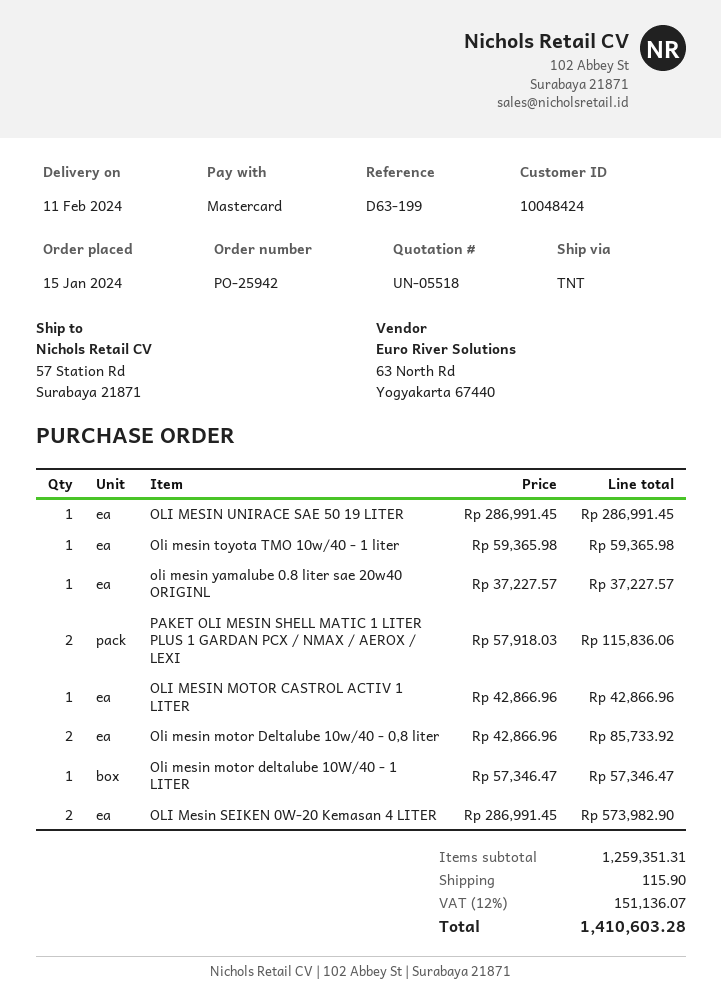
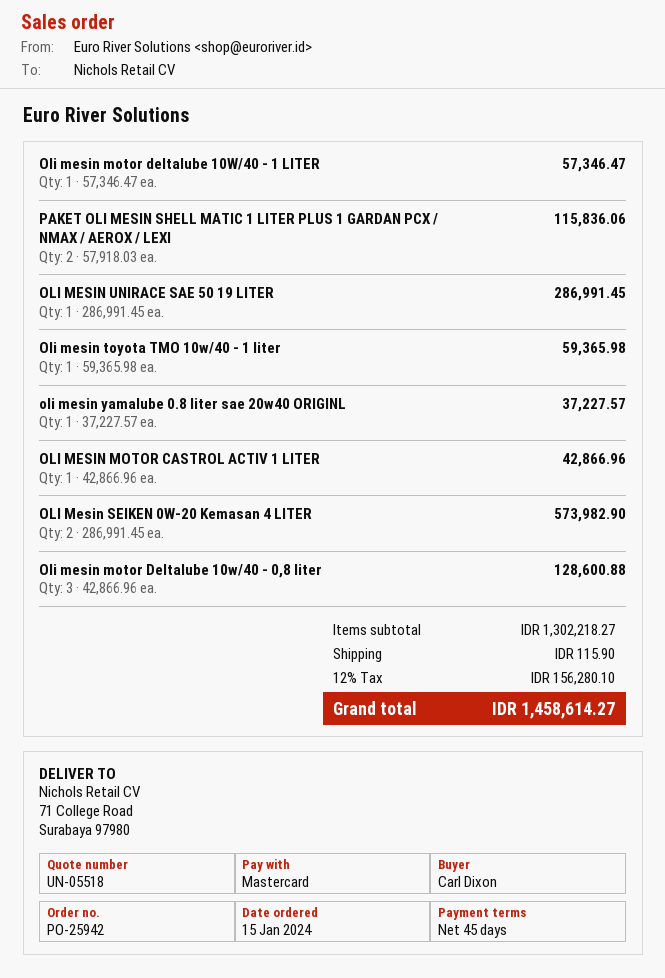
ship to: 57 Station Rd, Surabaya 21871 -> 71 College Road, Surabaya 97980
Oli mesin motor Deltalube 10w/40 - 0,8 liter: 2 x 42866.96 = 85733.92 -> 3 x 42866.96 = 128600.88
subtotal: 1259351.31 -> 1302218.27
tax: 12% = 151136.07 -> 12% = 156280.10
total: 1410603.28 -> 1458614.27

